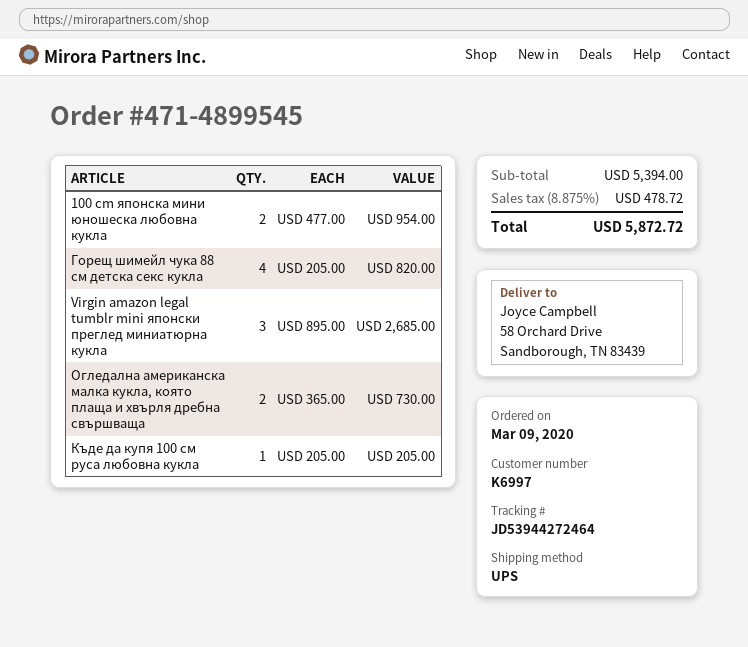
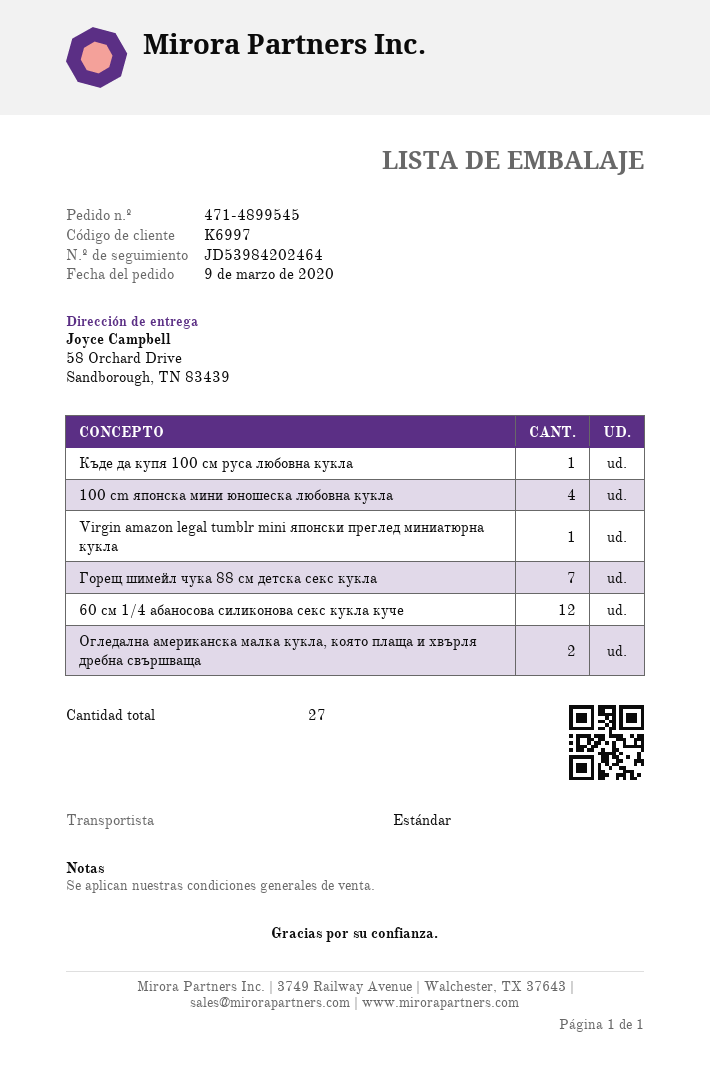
shipping method: UPS -> standard
tracking number: JD53944272464 -> JD53984202464
100 cm японска мини юношеска любовна кукла: 2 -> 4
Горещ шимейл чука 88 см детска секс кукла: 4 -> 7
Virgin amazon legal tumblr mini японски преглед миниатюрна кукла: 3 -> 1
60 см 1/4 абаносова силиконова секс кукла куче: none -> 12

